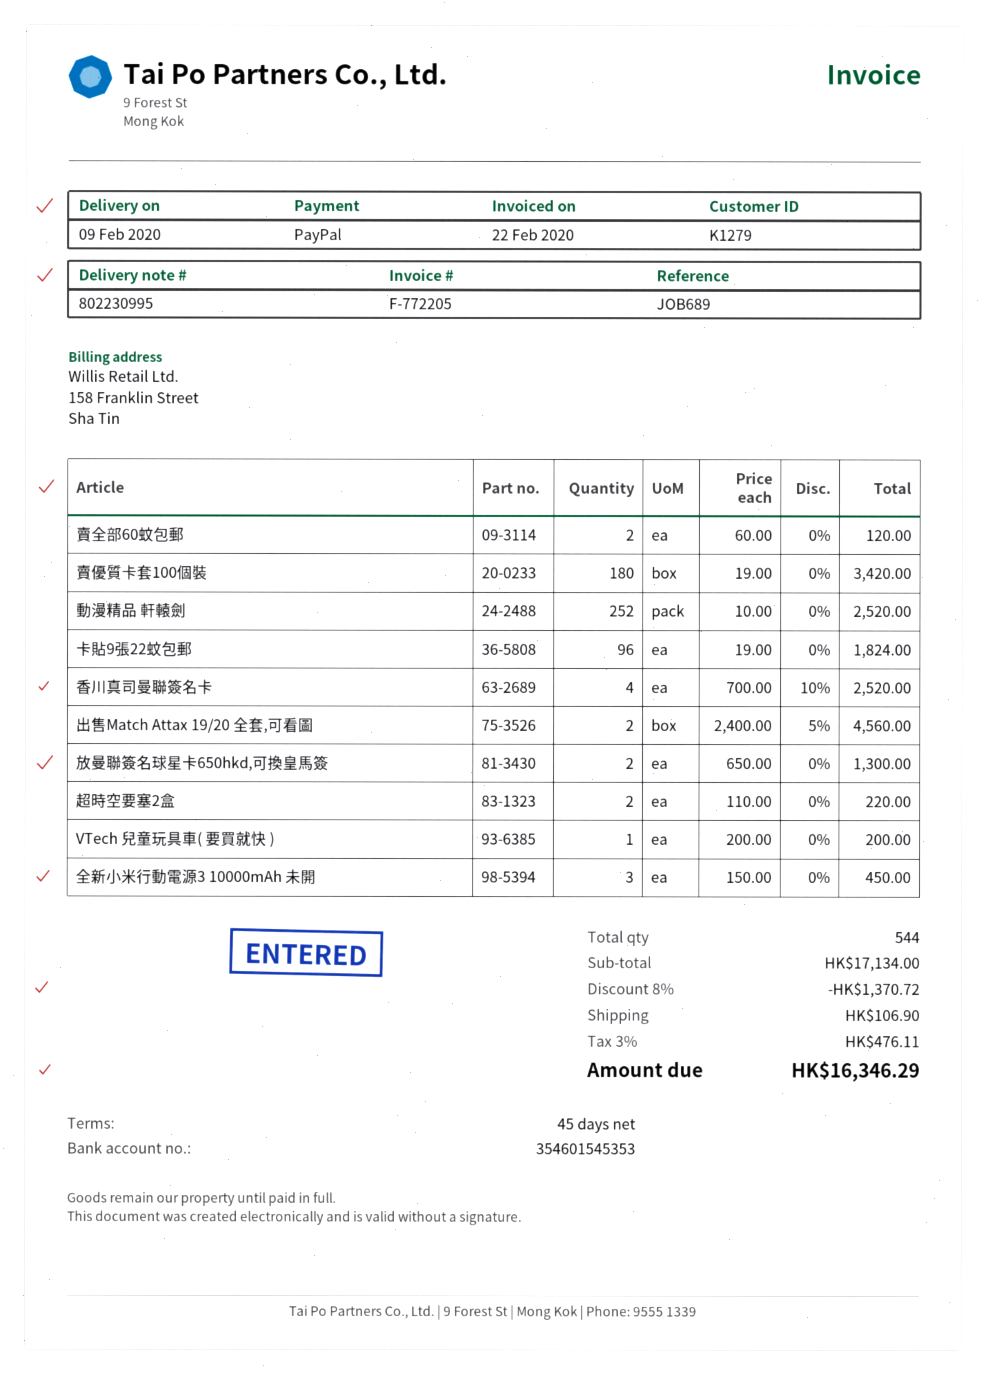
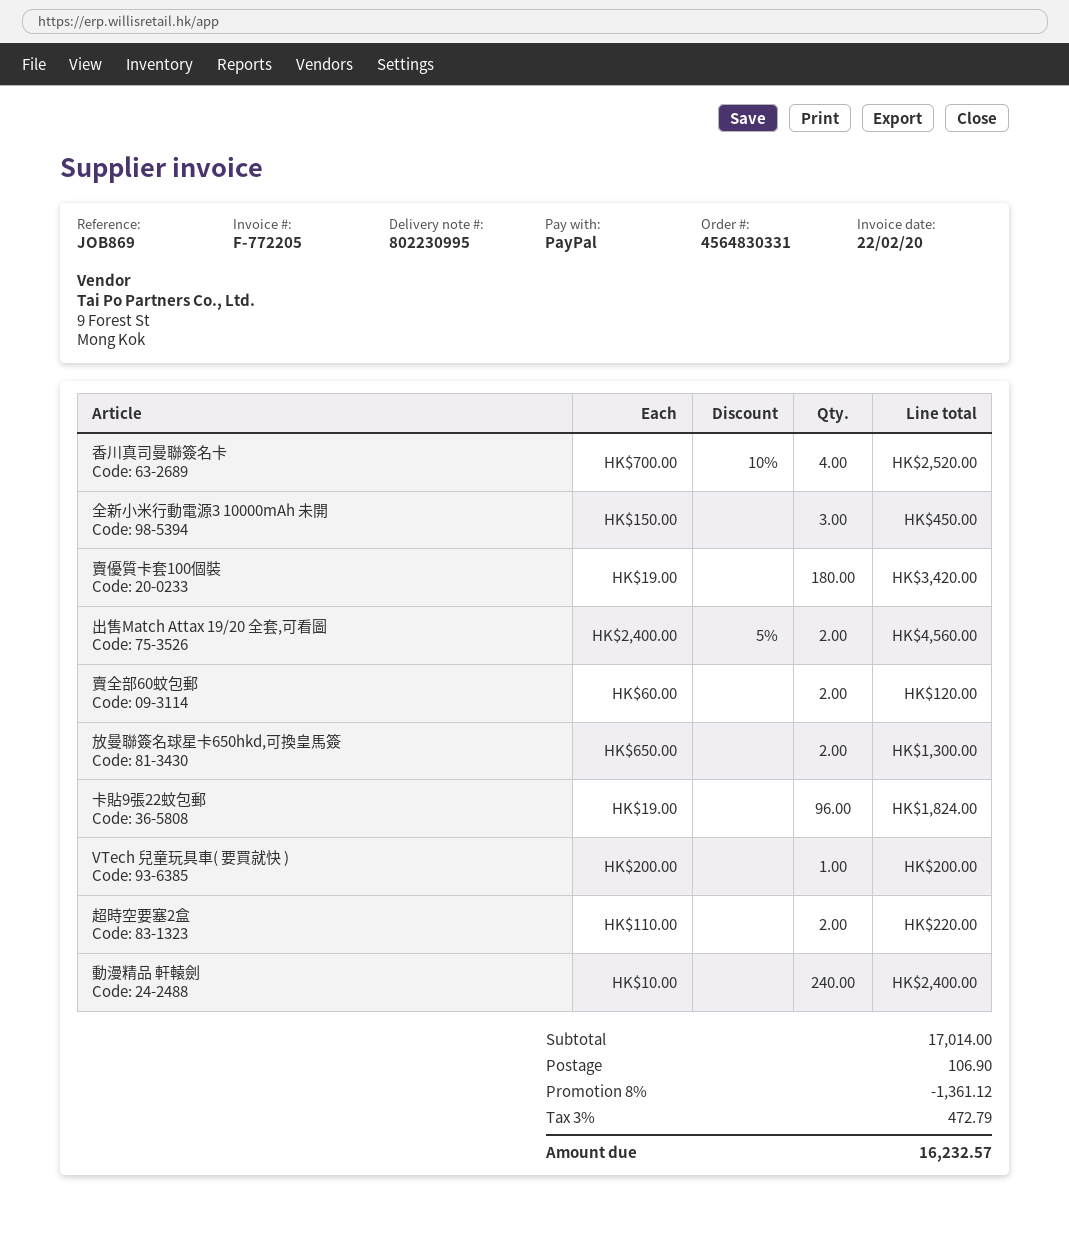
reference: JOB689 -> JOB869
動漫精品 軒轅劍: 252 x 10.00 = 2520.00 -> 240 x 10.00 = 2400.00
subtotal: 17134.00 -> 17014.00
discount: 8% = 1370.72 -> 8% = 1361.12
tax: 3% = 476.11 -> 3% = 472.79
total: 16346.29 -> 16232.57

